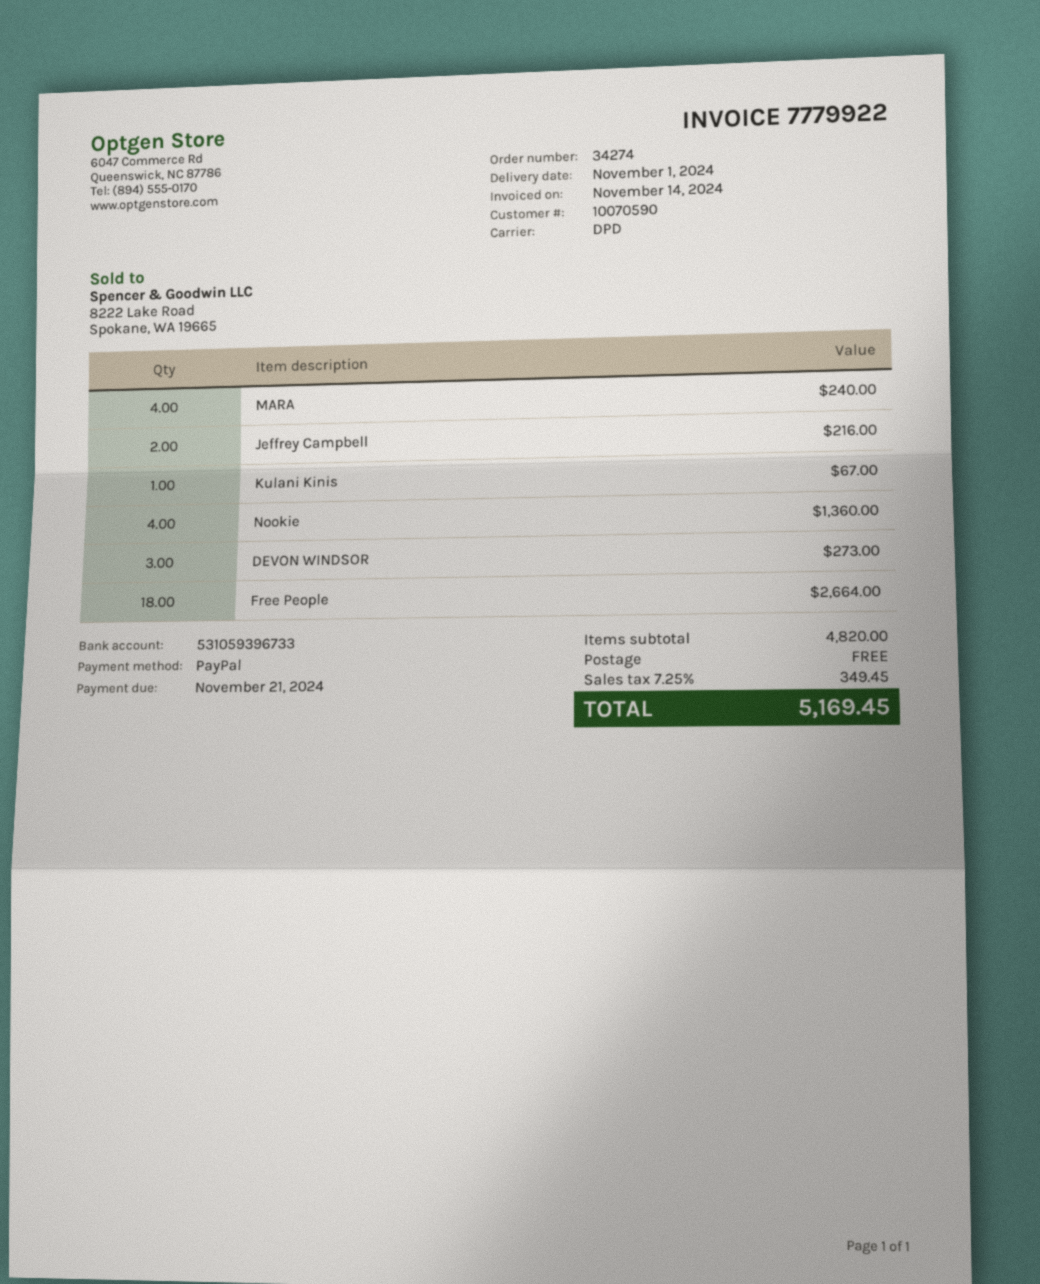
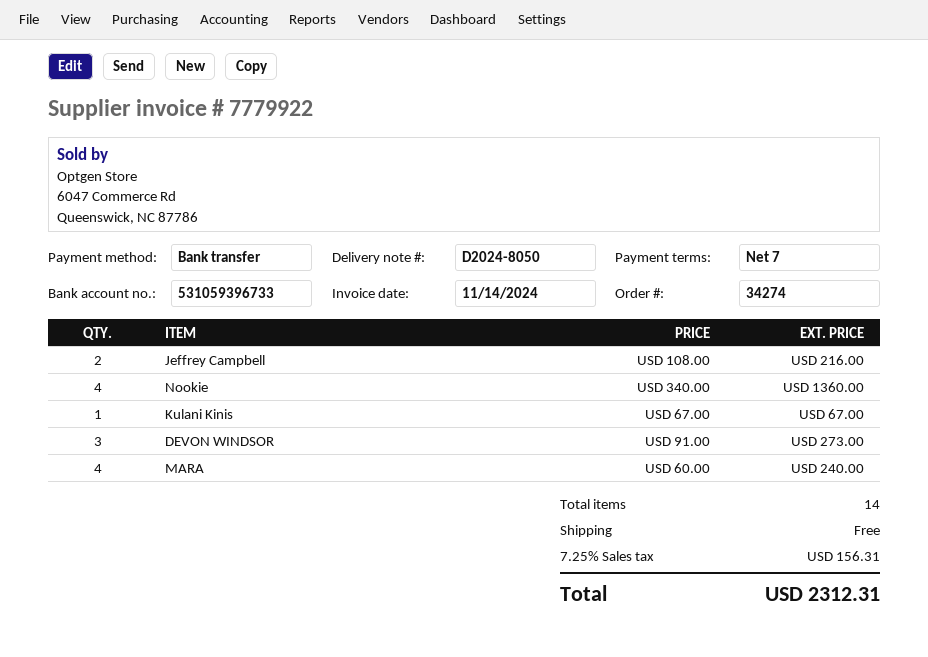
payment method: PayPal -> bank transfer
Free People: 18 for 2664.00 -> none
tax: 7.25% = 349.45 -> 7.25% = 156.31
total: 5169.45 -> 2312.31

